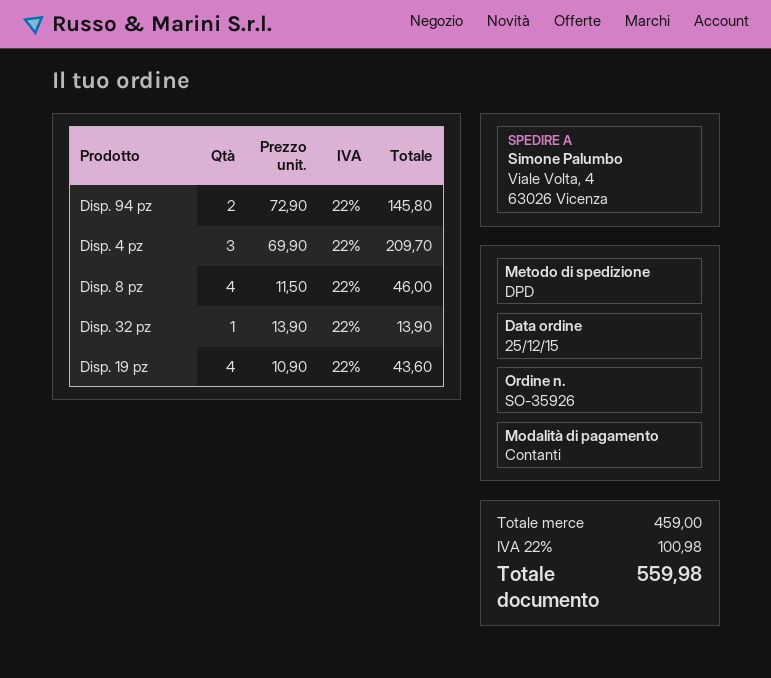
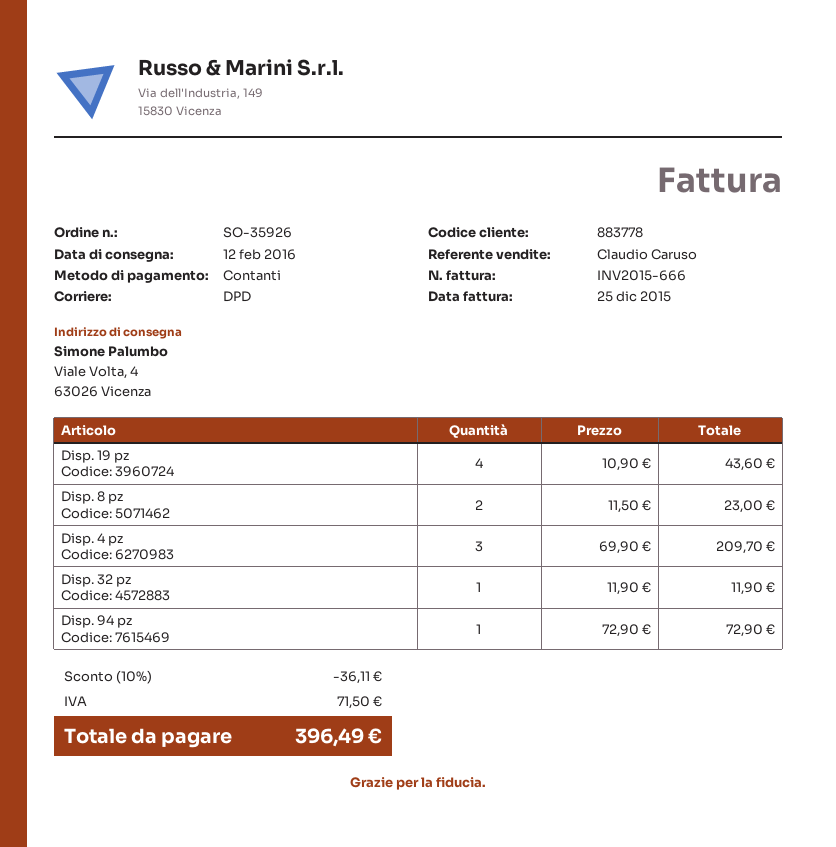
Disp. 94 pz: 2 x 72.90 = 145.80 -> 1 x 72.90 = 72.90
Disp. 8 pz: 4 x 11.50 = 46.00 -> 2 x 11.50 = 23.00
Disp. 32 pz: 1 x 13.90 = 13.90 -> 1 x 11.90 = 11.90
discount: none -> 10% = 36.11
tax: 100.98 -> 71.50
total: 559.98 -> 396.49

